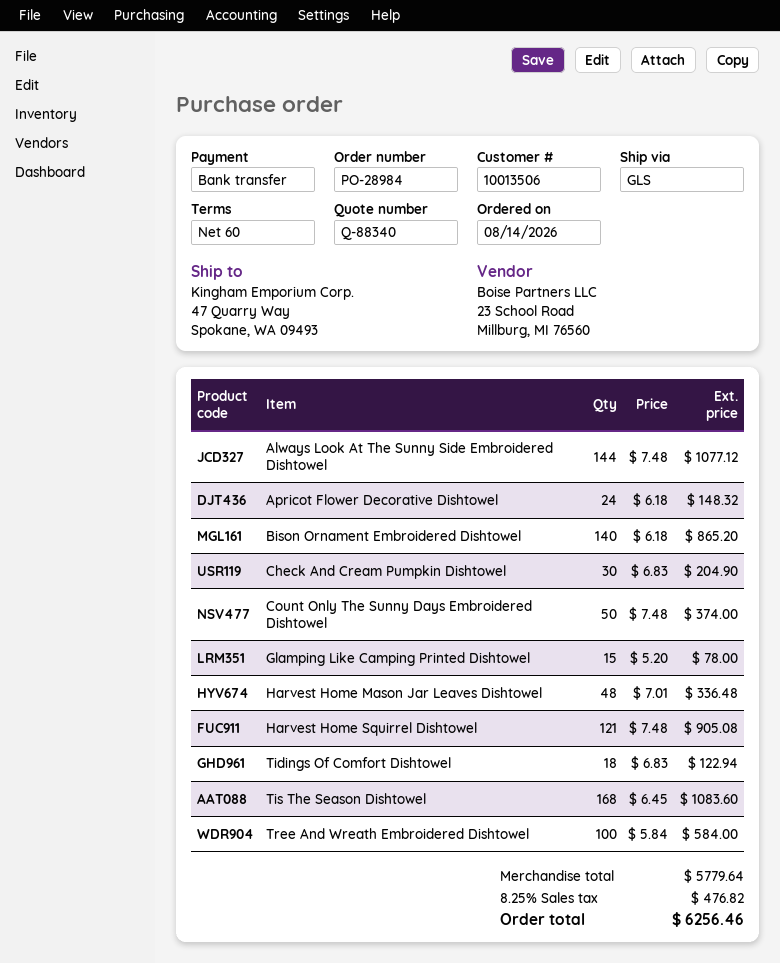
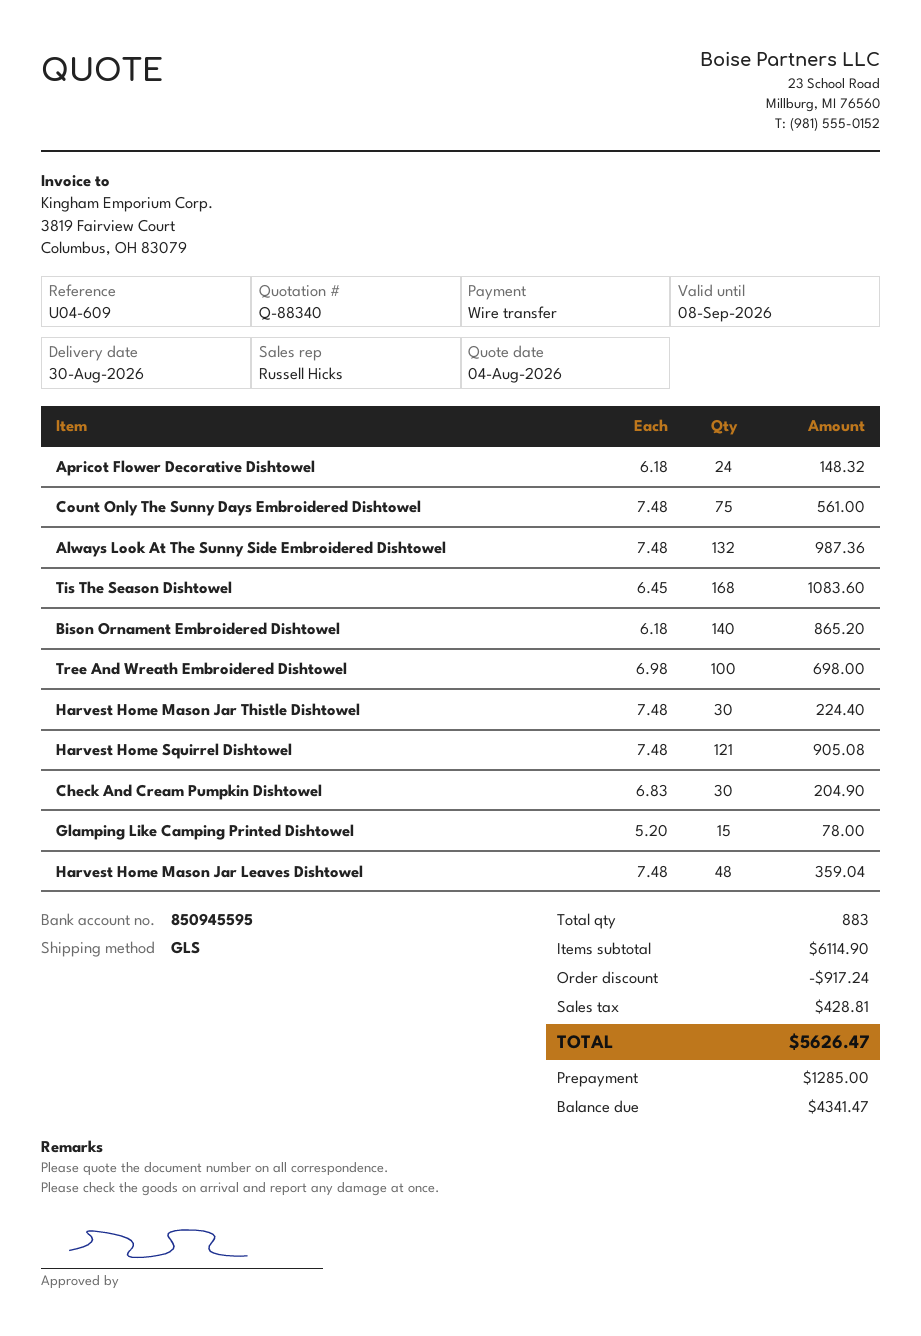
Always Look At The Sunny Side Embroidered Dishtowel: 144 x 7.48 = 1077.12 -> 132 x 7.48 = 987.36
Count Only The Sunny Days Embroidered Dishtowel: 50 x 7.48 = 374.00 -> 75 x 7.48 = 561.00
Harvest Home Mason Jar Leaves Dishtowel: 48 x 7.01 = 336.48 -> 48 x 7.48 = 359.04
Tidings Of Comfort Dishtowel: 18 x 6.83 = 122.94 -> none
Tree And Wreath Embroidered Dishtowel: 100 x 5.84 = 584.00 -> 100 x 6.98 = 698.00
Harvest Home Mason Jar Thistle Dishtowel: none -> 30 x 7.48 = 224.40
subtotal: 5779.64 -> 6114.90
discount: none -> 917.24
tax: 476.82 -> 428.81
total: 6256.46 -> 5626.47

